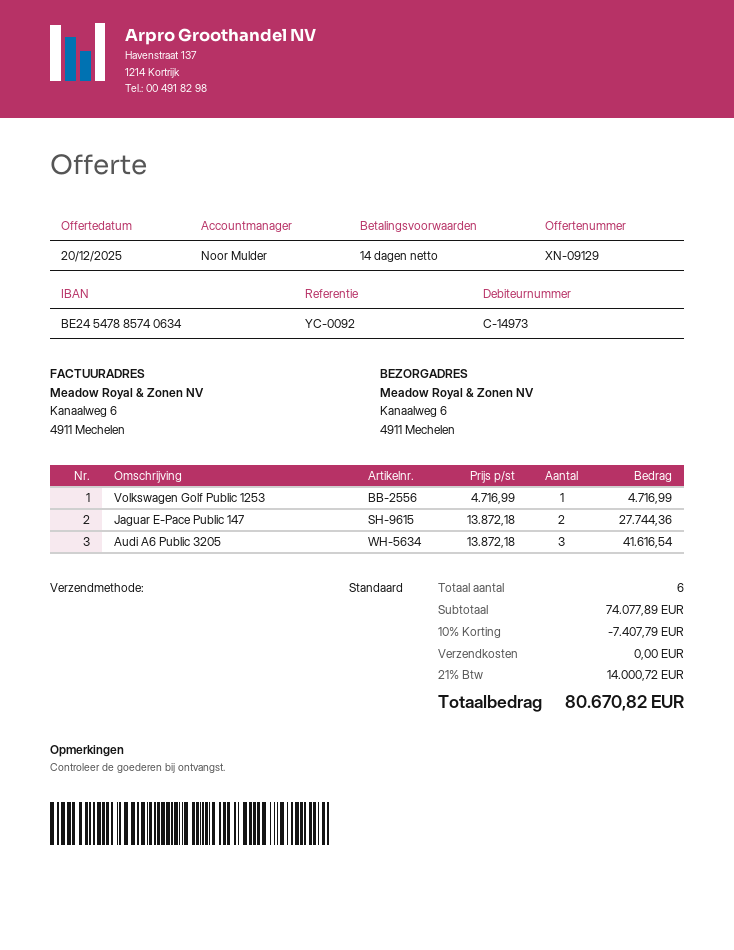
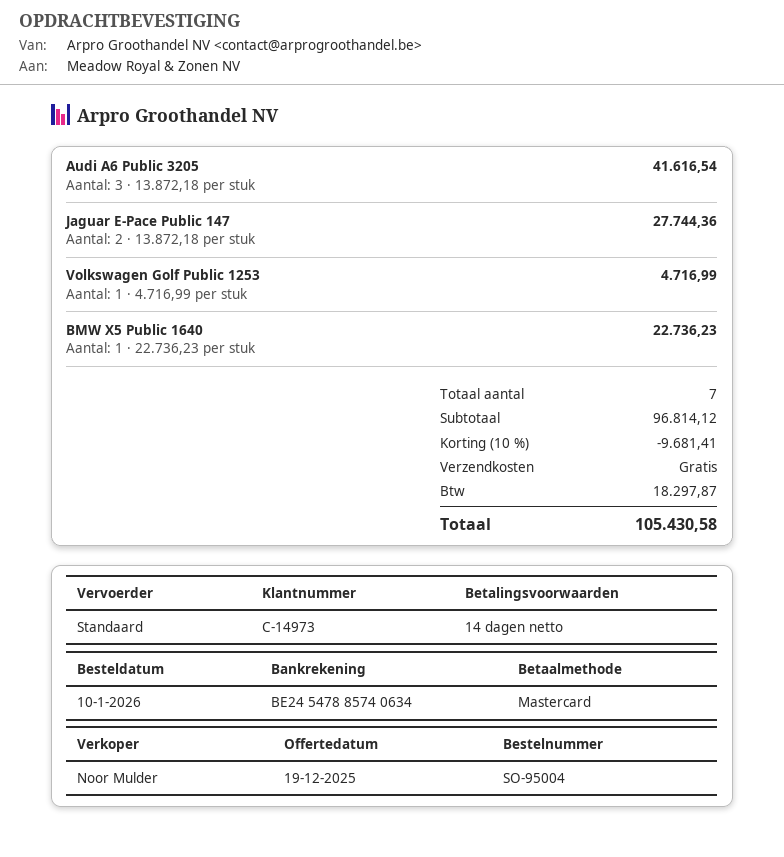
quote date: 2025-12-20 -> 2025-12-19
BMW X5 Public 1640: none -> 1 x 22736.23 = 22736.23
total quantity: 6 -> 7
subtotal: 74077.89 -> 96814.12
discount: 10% = 7407.79 -> 10% = 9681.41
tax: 14000.72 -> 18297.87
total: 80670.82 -> 105430.58

